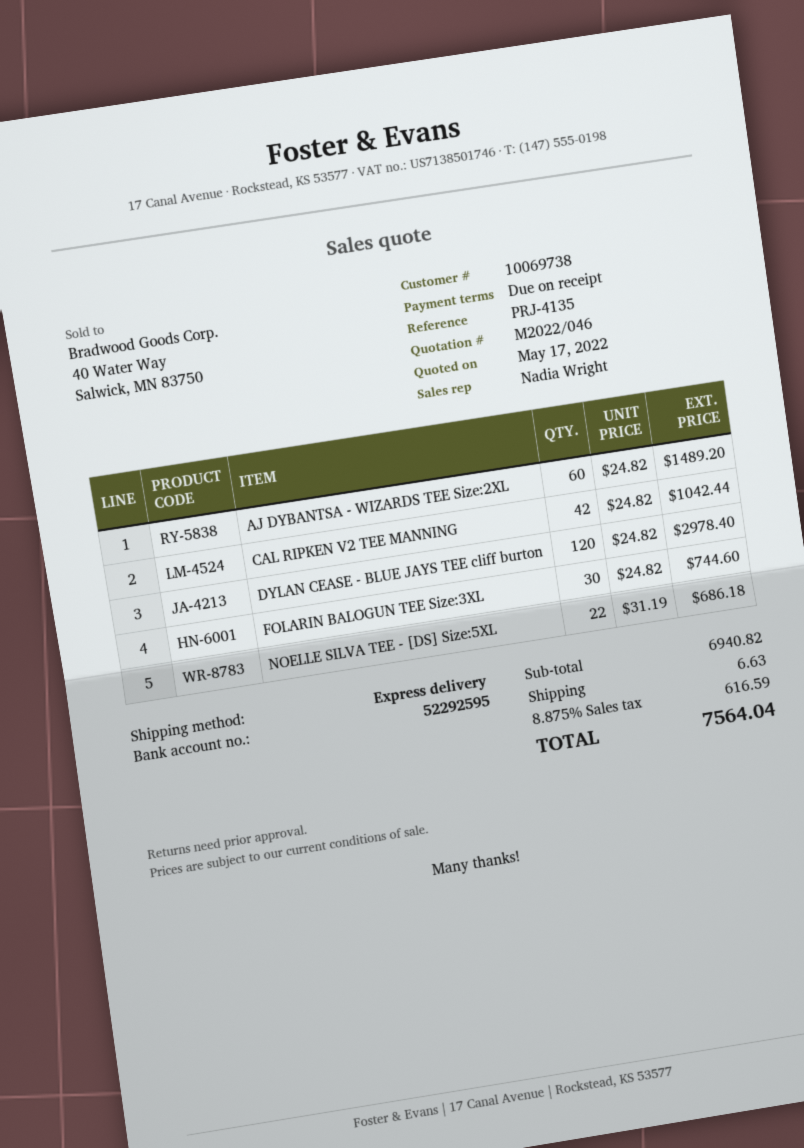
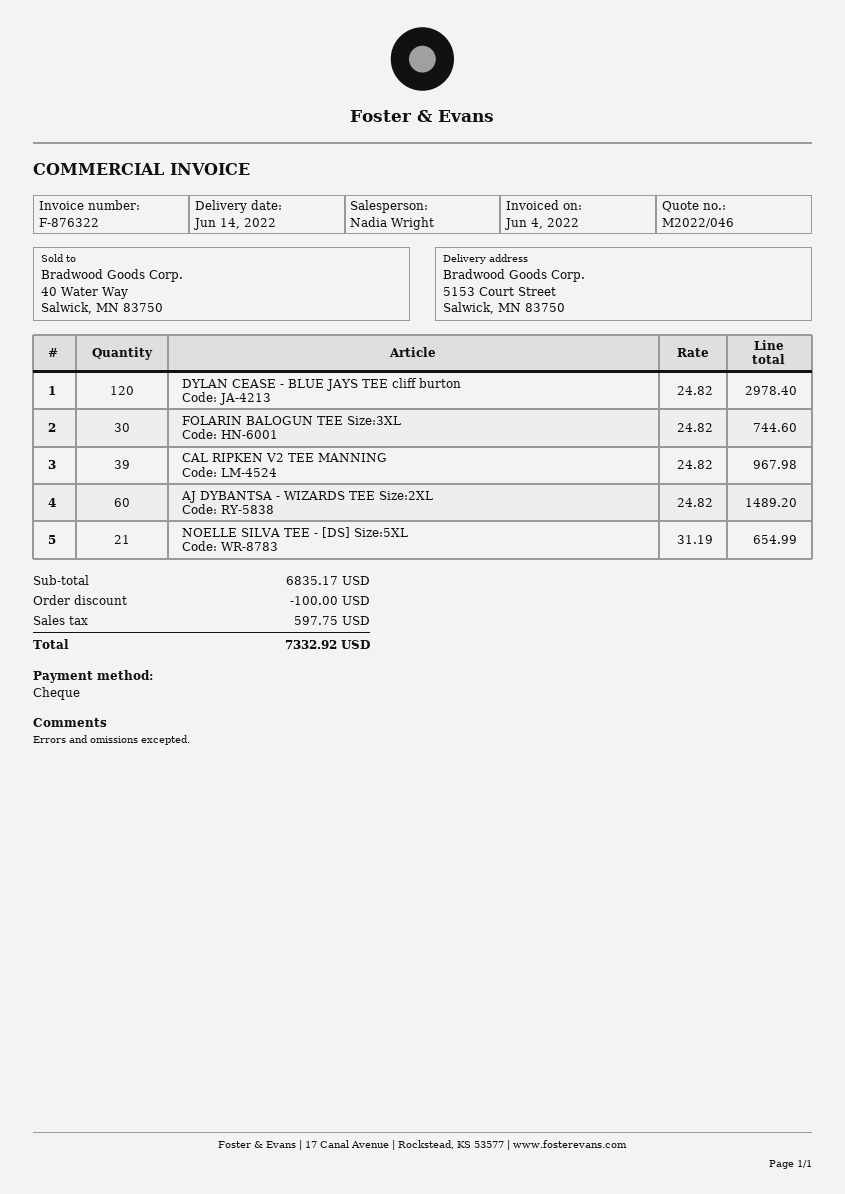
CAL RIPKEN V2 TEE MANNING: 42 x 24.82 = 1042.44 -> 39 x 24.82 = 967.98
NOELLE SILVA TEE - [DS] Size:5XL: 22 x 31.19 = 686.18 -> 21 x 31.19 = 654.99
subtotal: 6940.82 -> 6835.17
discount: none -> 100.00
shipping: 6.63 -> none
tax: 616.59 -> 597.75
total: 7564.04 -> 7332.92

